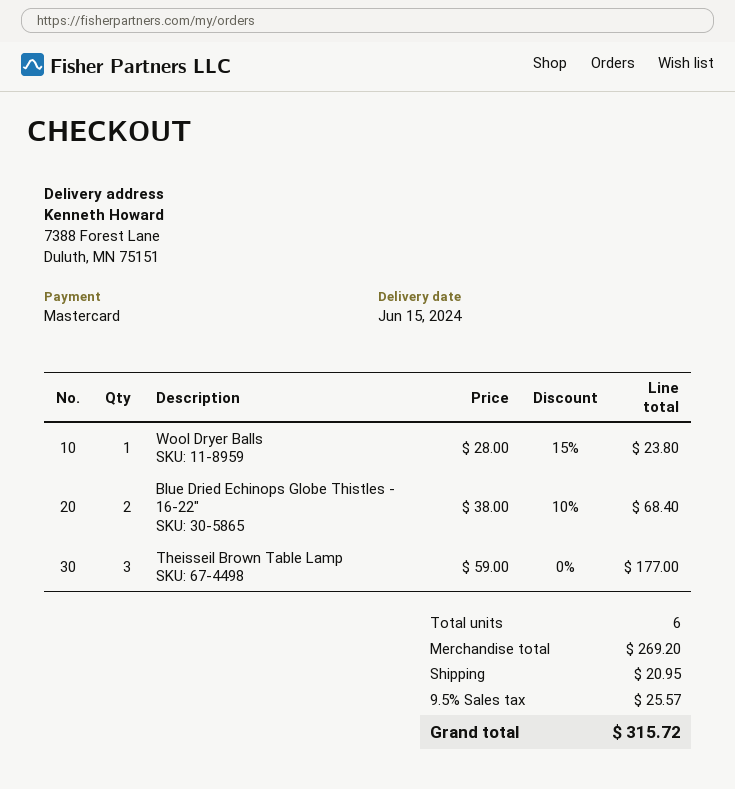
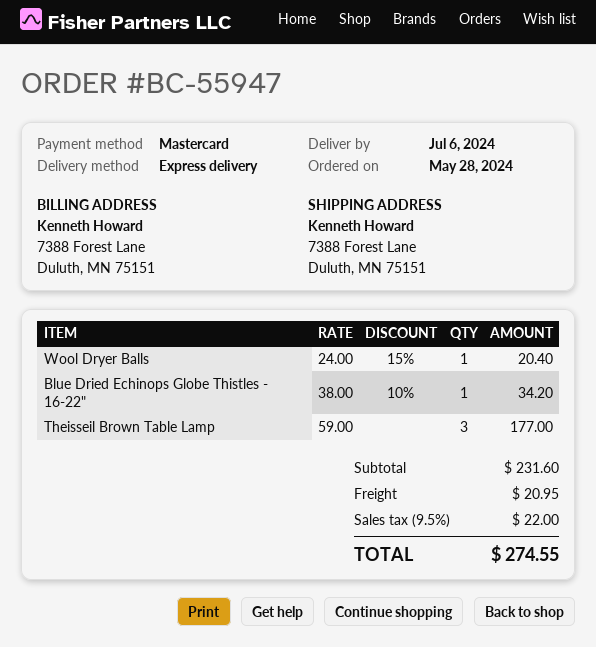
delivery date: 2024-06-15 -> 2024-07-06
Wool Dryer Balls: 1 x 28.00 - 15% = 23.80 -> 1 x 24.00 - 15% = 20.40
Blue Dried Echinops Globe Thistles - 16-22": 2 x 38.00 - 10% = 68.40 -> 1 x 38.00 - 10% = 34.20
subtotal: 269.20 -> 231.60
tax: 9.5% = 25.57 -> 9.5% = 22.00
total: 315.72 -> 274.55

